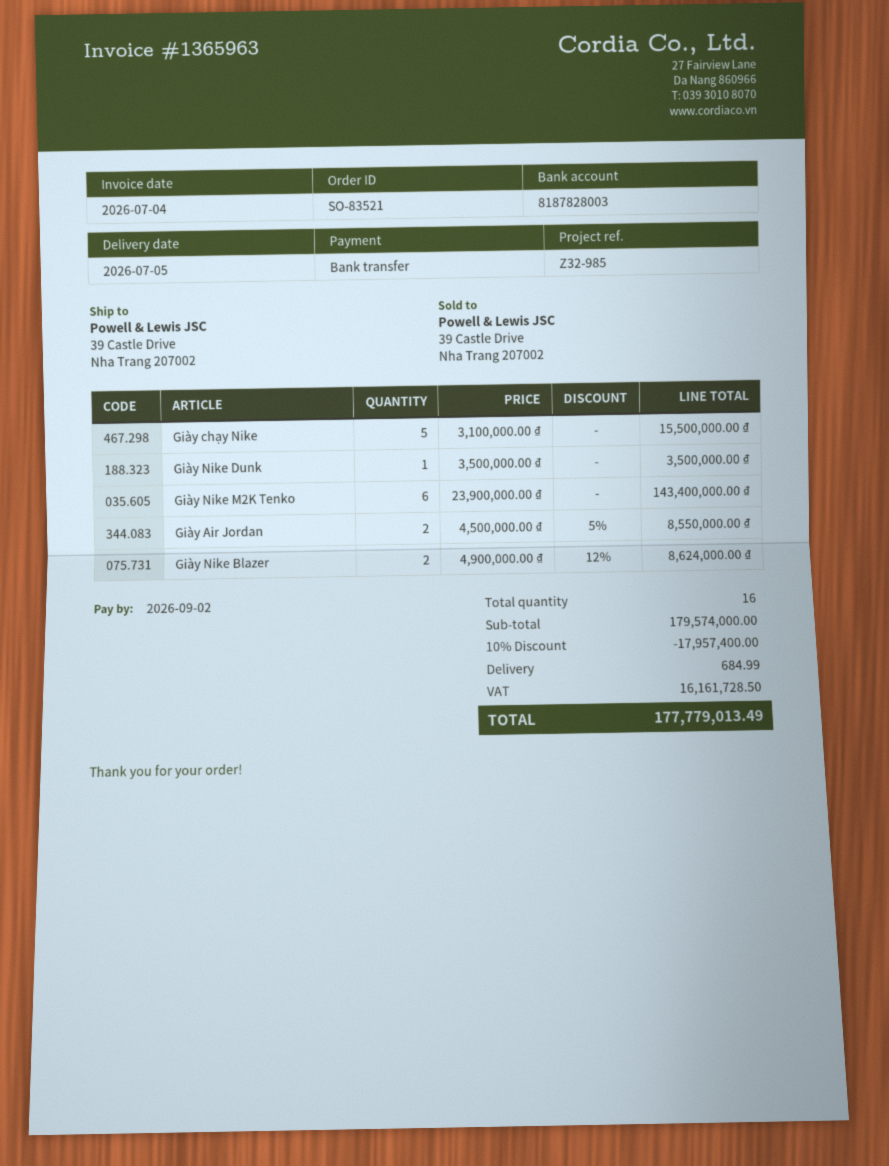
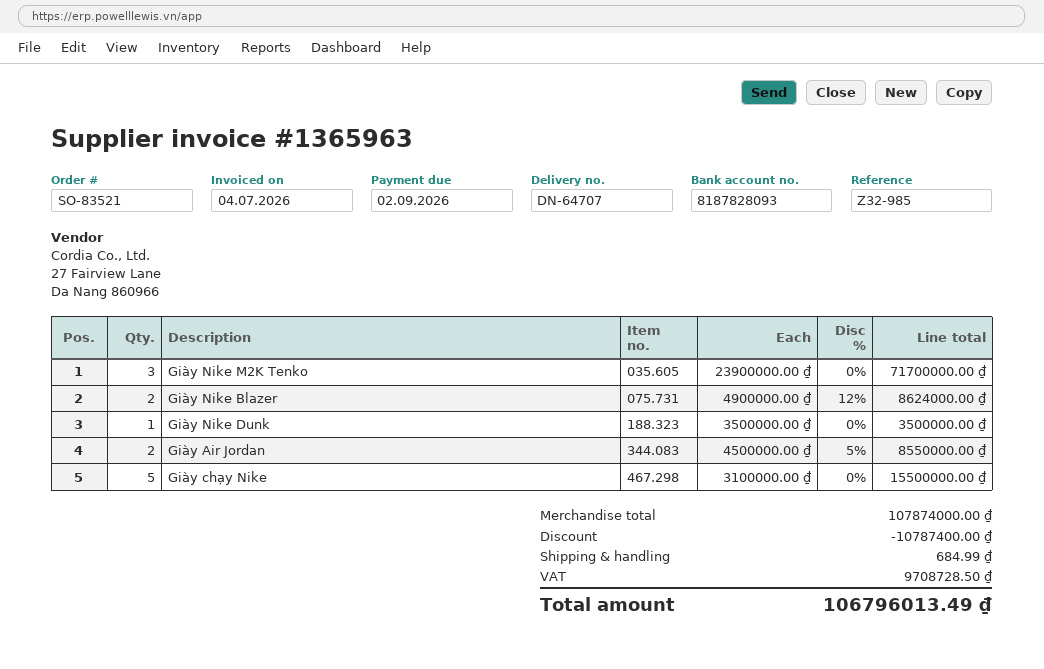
bank account: 8187828003 -> 8187828093
Giày Nike M2K Tenko: 6 x 23900000.00 = 143400000.00 -> 3 x 23900000.00 = 71700000.00
subtotal: 179574000.00 -> 107874000.00
discount: 17957400.00 -> 10787400.00
tax: 16161728.50 -> 9708728.50
total: 177779013.49 -> 106796013.49

